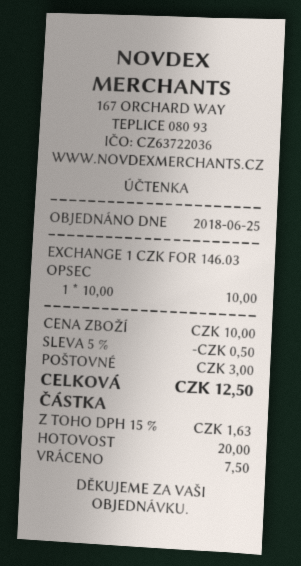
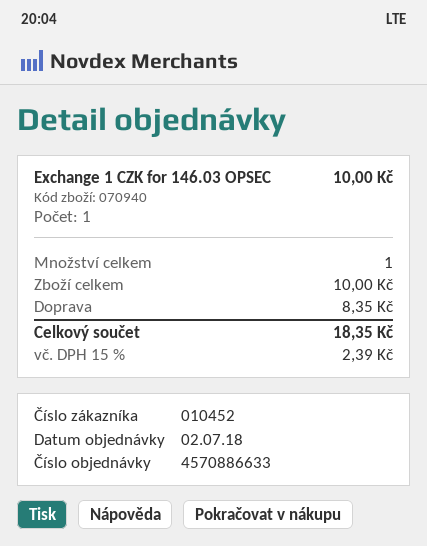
order date: 2018-06-25 -> 2018-07-02
discount: 5% = 0.50 -> none
shipping: 3.00 -> 8.35
tax: 15% = 1.63 -> 15% = 2.39
total: 12.50 -> 18.35

